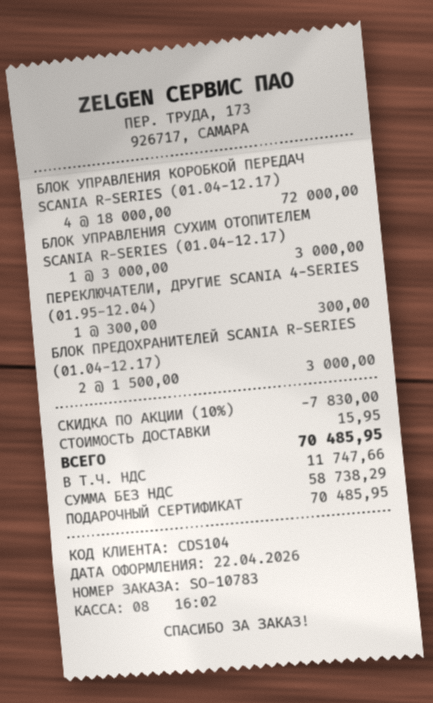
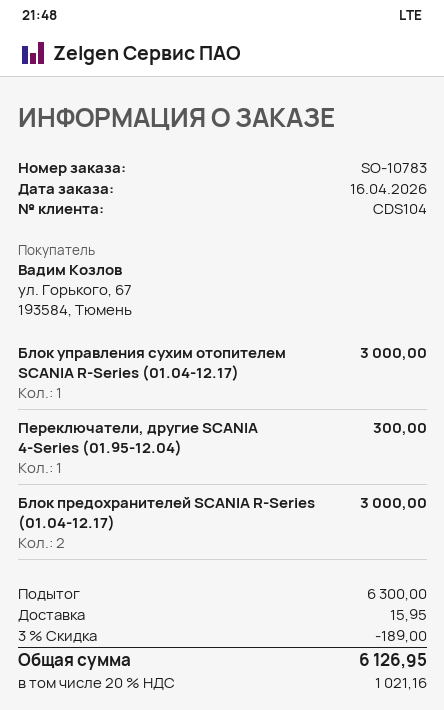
order date: 2026-04-22 -> 2026-04-16
БЛОК УПРАВЛЕНИЯ КОРОБКОЙ ПЕРЕДАЧ SCANIA R-SERIES (01.04-12.17): 4 for 72000.00 -> none
discount: 10% = 7830.00 -> 3% = 189.00
tax: 11747.66 -> 1021.16
total: 70485.95 -> 6126.95

